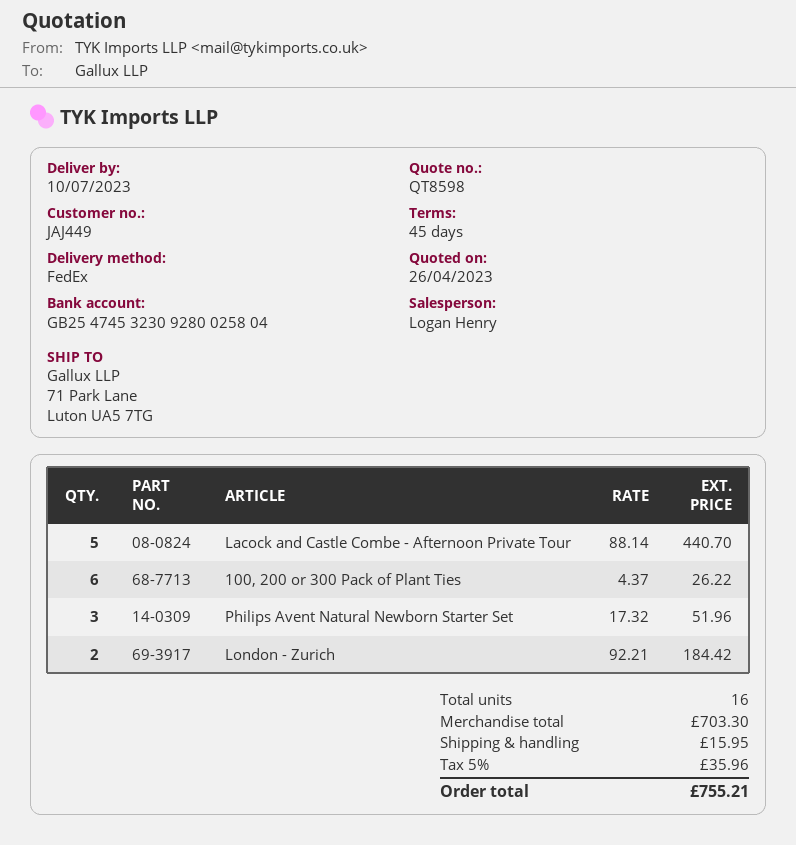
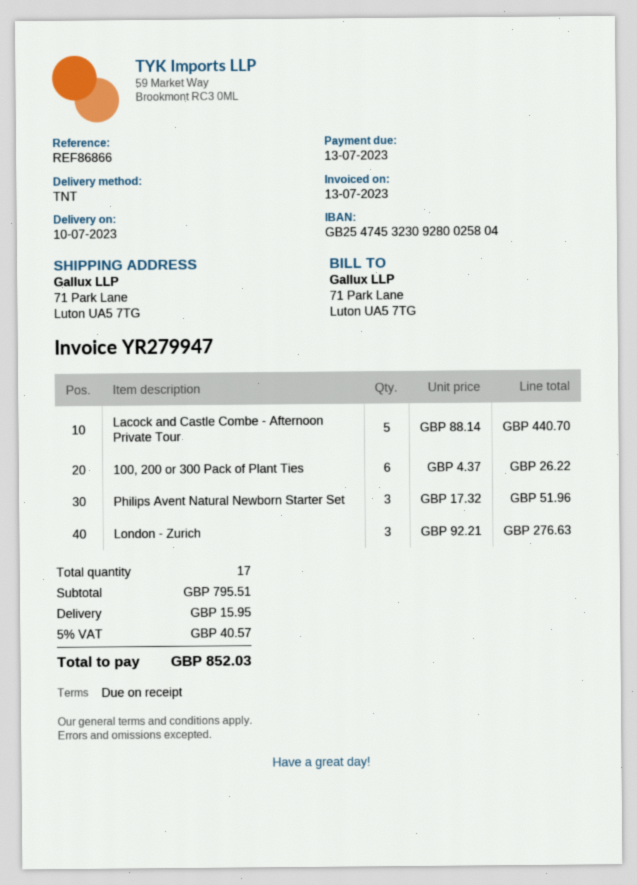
payment terms: 45 days -> on receipt
shipping method: FedEx -> TNT
London - Zurich: 2 x 92.21 = 184.42 -> 3 x 92.21 = 276.63
total quantity: 16 -> 17
subtotal: 703.30 -> 795.51
tax: 5% = 35.96 -> 5% = 40.57
total: 755.21 -> 852.03

